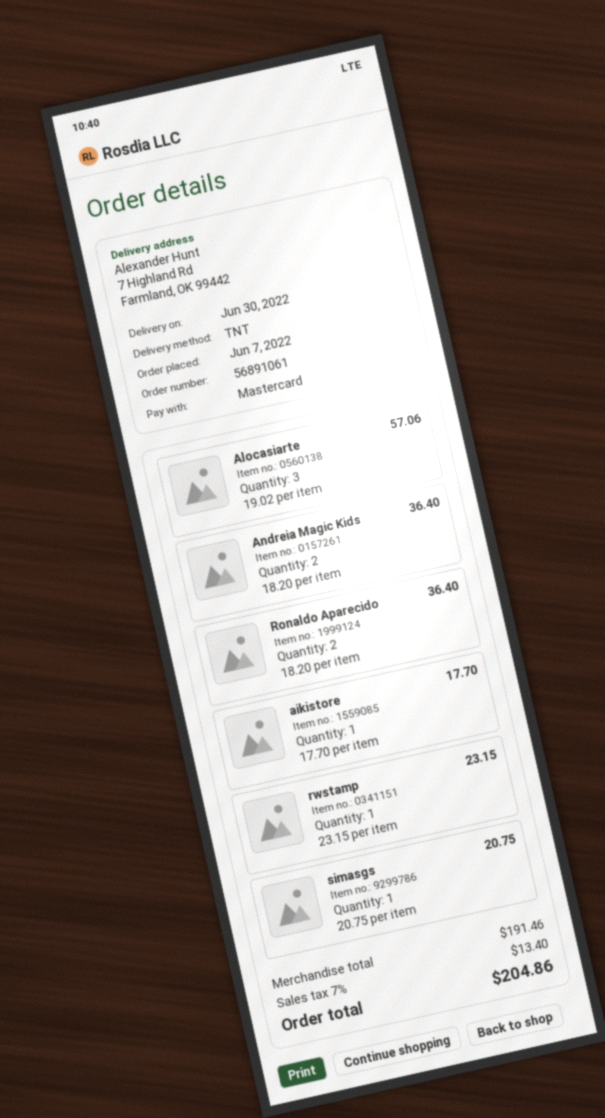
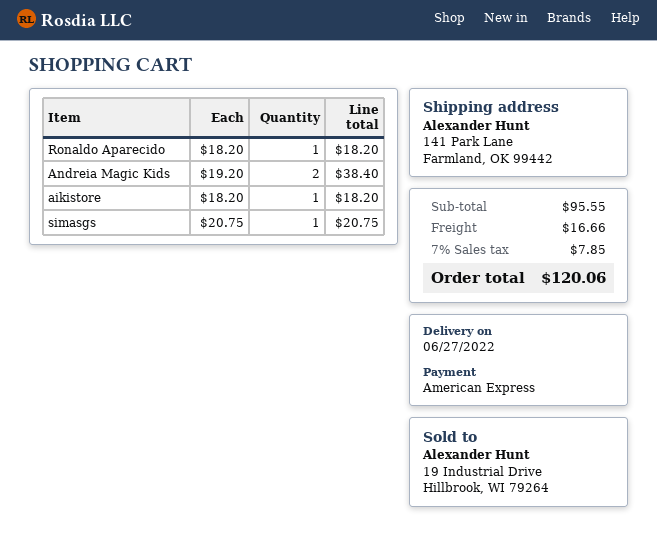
delivery date: 2022-06-30 -> 2022-06-27
payment method: Mastercard -> American Express
ship to: 7 Highland Rd, Farmland, OK 99442 -> 141 Park Lane, Farmland, OK 99442
Alocasiarte: 3 x 19.02 = 57.06 -> none
Andreia Magic Kids: 2 x 18.20 = 36.40 -> 2 x 19.20 = 38.40
Ronaldo Aparecido: 2 x 18.20 = 36.40 -> 1 x 18.20 = 18.20
aikistore: 1 x 17.70 = 17.70 -> 1 x 18.20 = 18.20
rwstamp: 1 x 23.15 = 23.15 -> none
subtotal: 191.46 -> 95.55
shipping: none -> 16.66
tax: 7% = 13.40 -> 7% = 7.85
total: 204.86 -> 120.06

